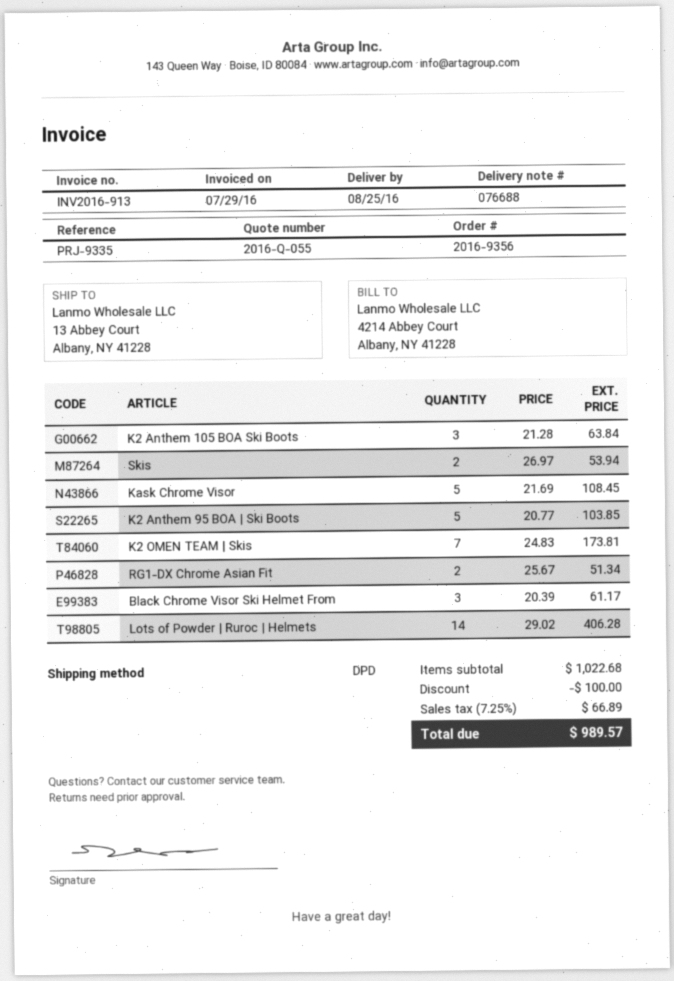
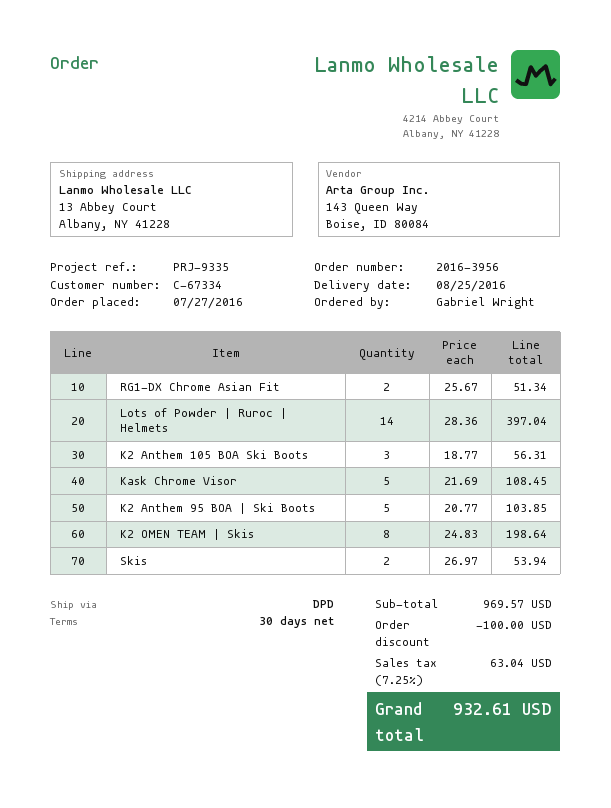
order number: 2016-9356 -> 2016-3956
K2 Anthem 105 BOA Ski Boots: 3 x 21.28 = 63.84 -> 3 x 18.77 = 56.31
K2 OMEN TEAM | Skis: 7 x 24.83 = 173.81 -> 8 x 24.83 = 198.64
Black Chrome Visor Ski Helmet From: 3 x 20.39 = 61.17 -> none
Lots of Powder | Ruroc | Helmets: 14 x 29.02 = 406.28 -> 14 x 28.36 = 397.04
subtotal: 1022.68 -> 969.57
tax: 7.25% = 66.89 -> 7.25% = 63.04
total: 989.57 -> 932.61

